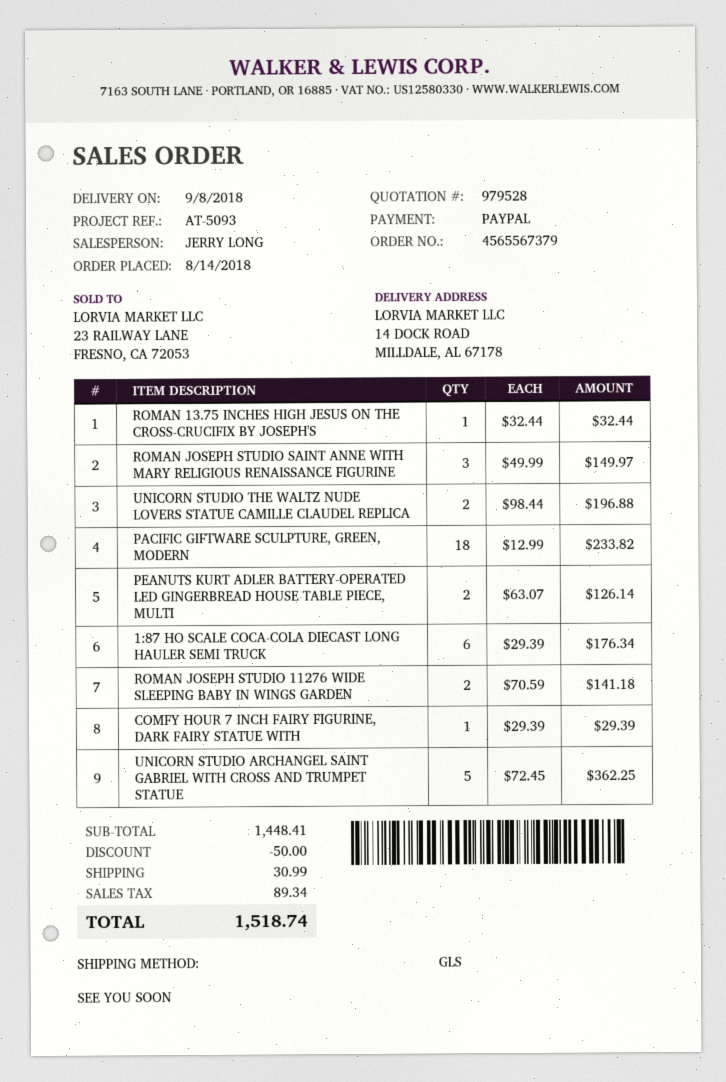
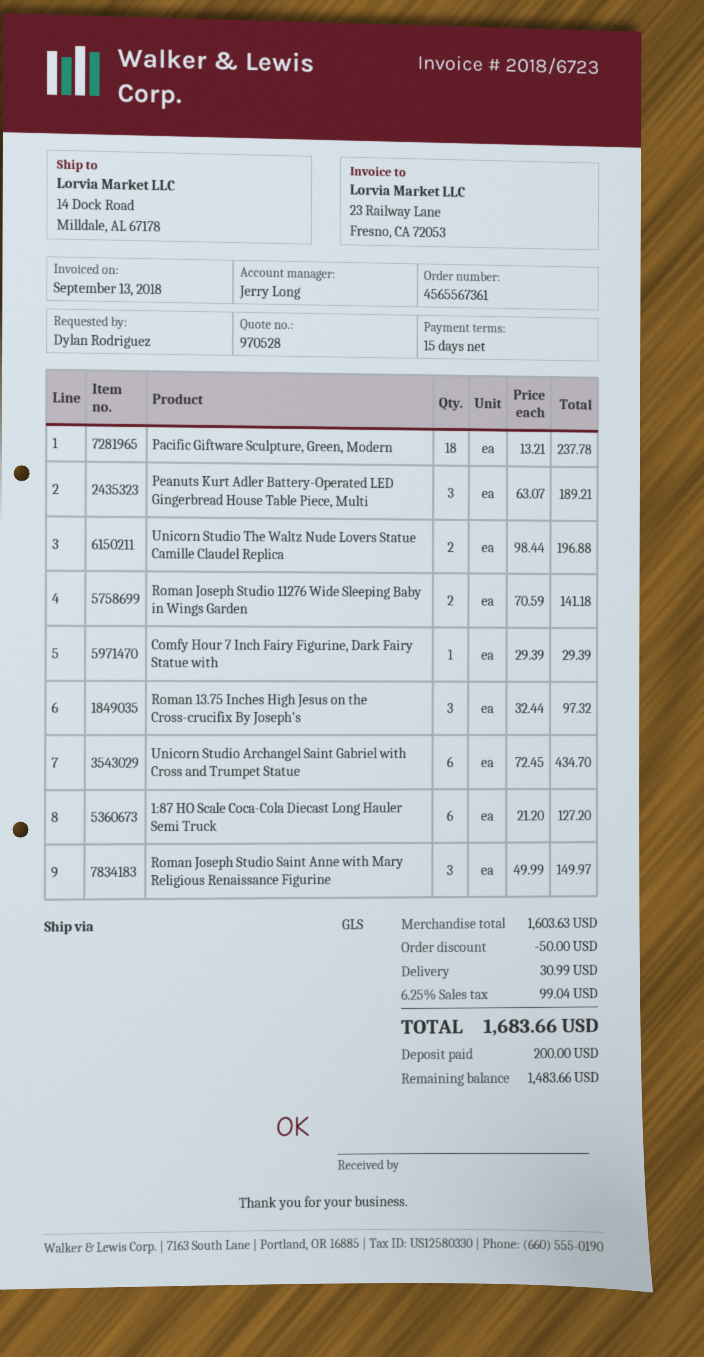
quote number: 979528 -> 970528
order number: 4565567379 -> 4565567361
ROMAN 13.75 INCHES HIGH JESUS ON THE CROSS-CRUCIFIX BY JOSEPH'S: 1 x 32.44 = 32.44 -> 3 x 32.44 = 97.32
PACIFIC GIFTWARE SCULPTURE, GREEN, MODERN: 18 x 12.99 = 233.82 -> 18 x 13.21 = 237.78
PEANUTS KURT ADLER BATTERY-OPERATED LED GINGERBREAD HOUSE TABLE PIECE, MULTI: 2 x 63.07 = 126.14 -> 3 x 63.07 = 189.21
1:87 HO SCALE COCA-COLA DIECAST LONG HAULER SEMI TRUCK: 6 x 29.39 = 176.34 -> 6 x 21.20 = 127.20
UNICORN STUDIO ARCHANGEL SAINT GABRIEL WITH CROSS AND TRUMPET STATUE: 5 x 72.45 = 362.25 -> 6 x 72.45 = 434.70
subtotal: 1448.41 -> 1603.63
tax: 89.34 -> 99.04
total: 1518.74 -> 1683.66

